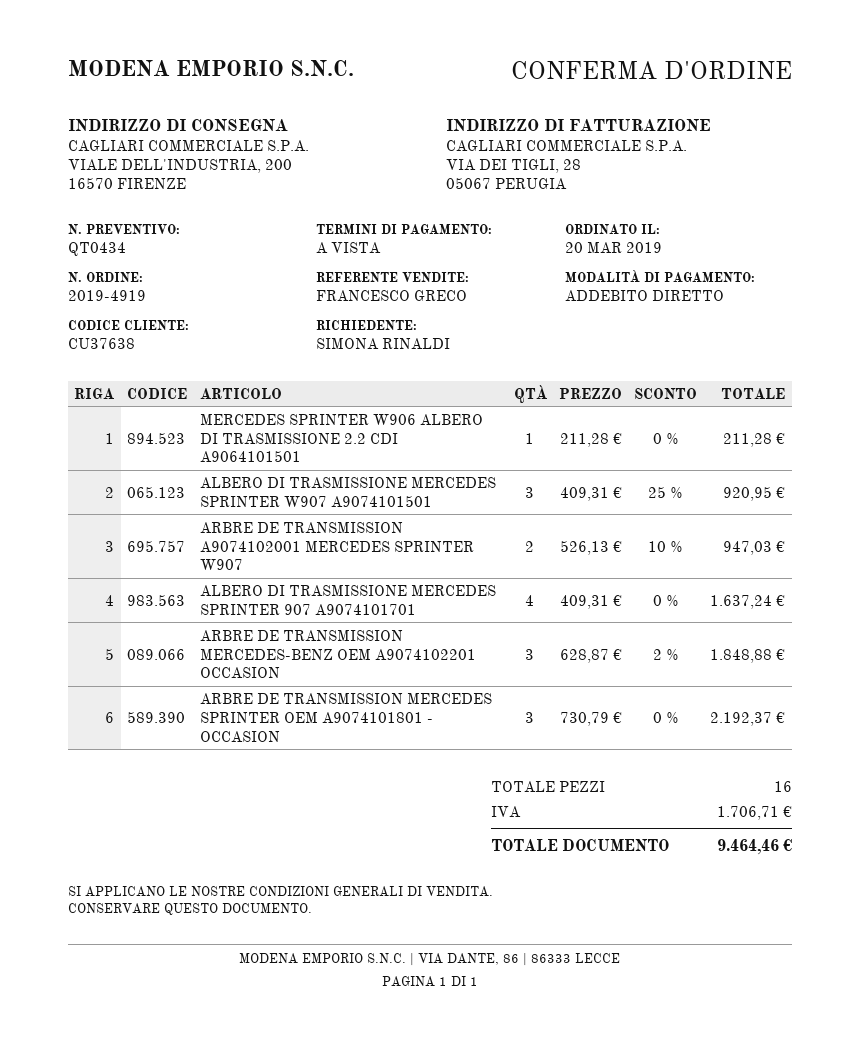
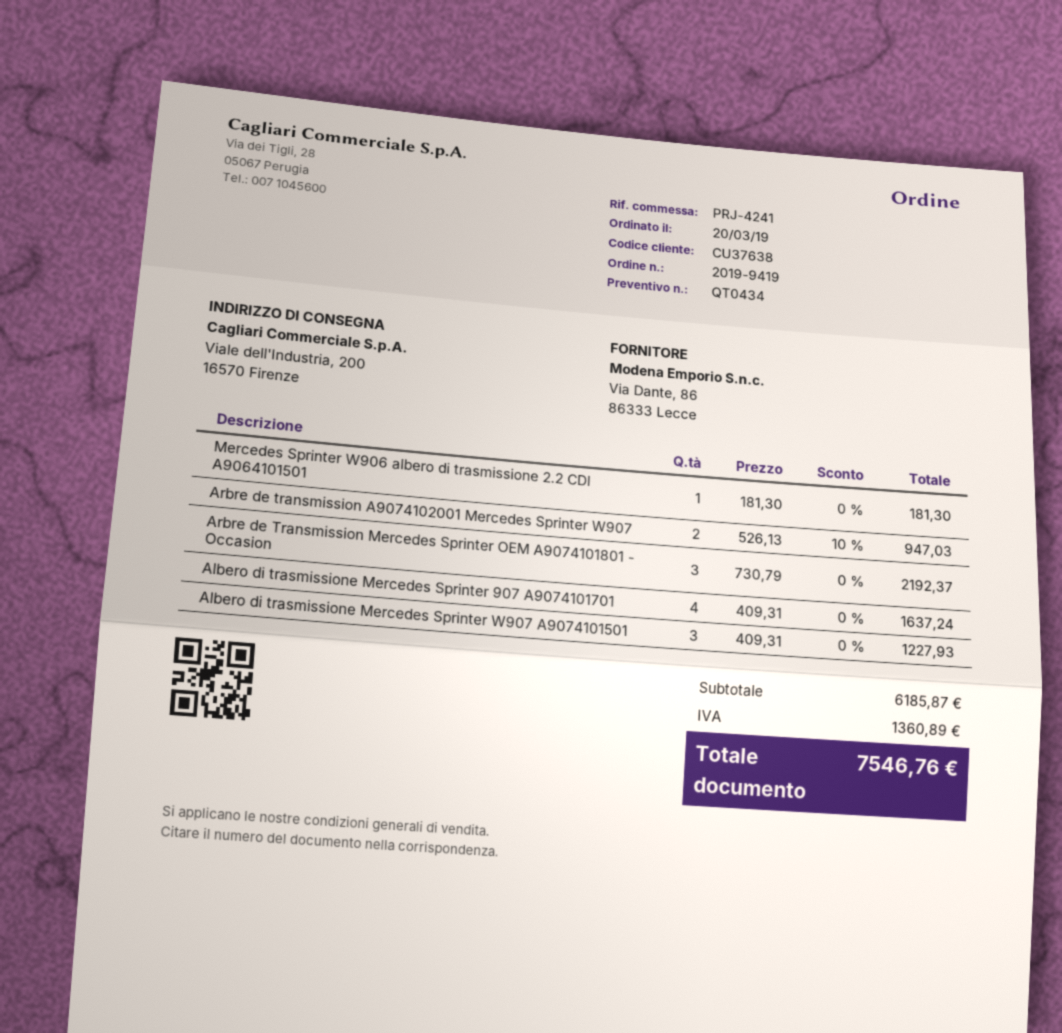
order number: 2019-4919 -> 2019-9419
MERCEDES SPRINTER W906 ALBERO DI TRASMISSIONE 2.2 CDI A9064101501: 1 x 211.28 = 211.28 -> 1 x 181.30 = 181.30
ALBERO DI TRASMISSIONE MERCEDES SPRINTER W907 A9074101501: 3 x 409.31 - 25% = 920.95 -> 3 x 409.31 = 1227.93
ARBRE DE TRANSMISSION MERCEDES-BENZ OEM A9074102201 OCCASION: 3 x 628.87 - 2% = 1848.88 -> none
tax: 1706.71 -> 1360.89
total: 9464.46 -> 7546.76

